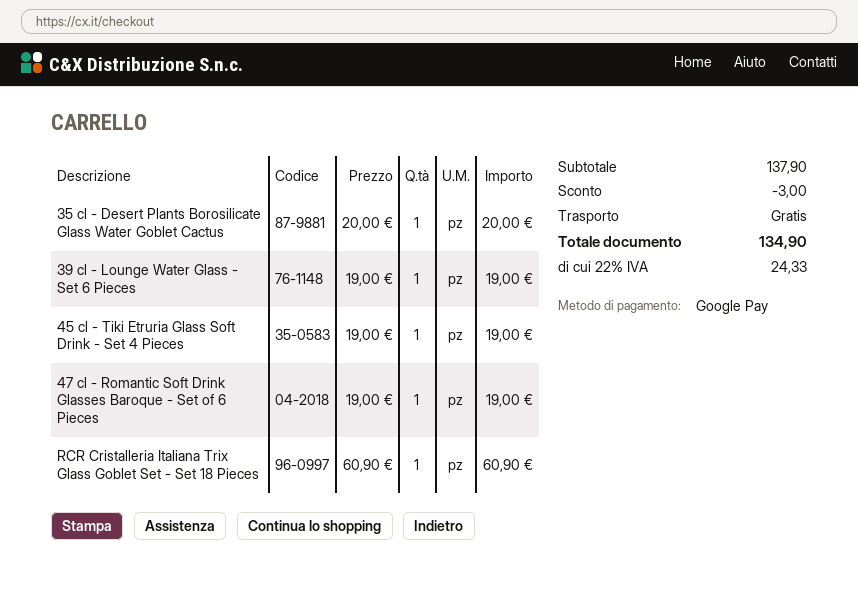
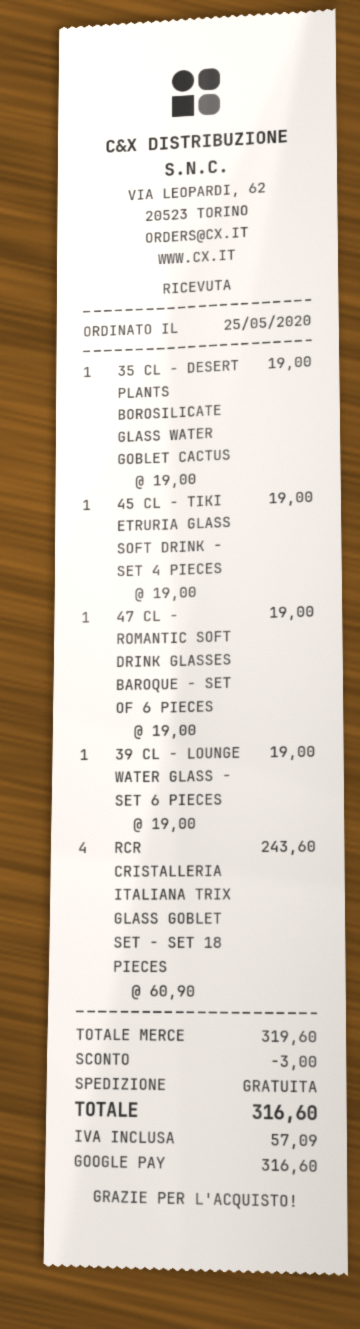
35 cl - Desert Plants Borosilicate Glass Water Goblet Cactus: 1 x 20.00 = 20.00 -> 1 x 19.00 = 19.00
RCR Cristalleria Italiana Trix Glass Goblet Set - Set 18 Pieces: 1 x 60.90 = 60.90 -> 4 x 60.90 = 243.60
subtotal: 137.90 -> 319.60
tax: 24.33 -> 57.09
total: 134.90 -> 316.60

